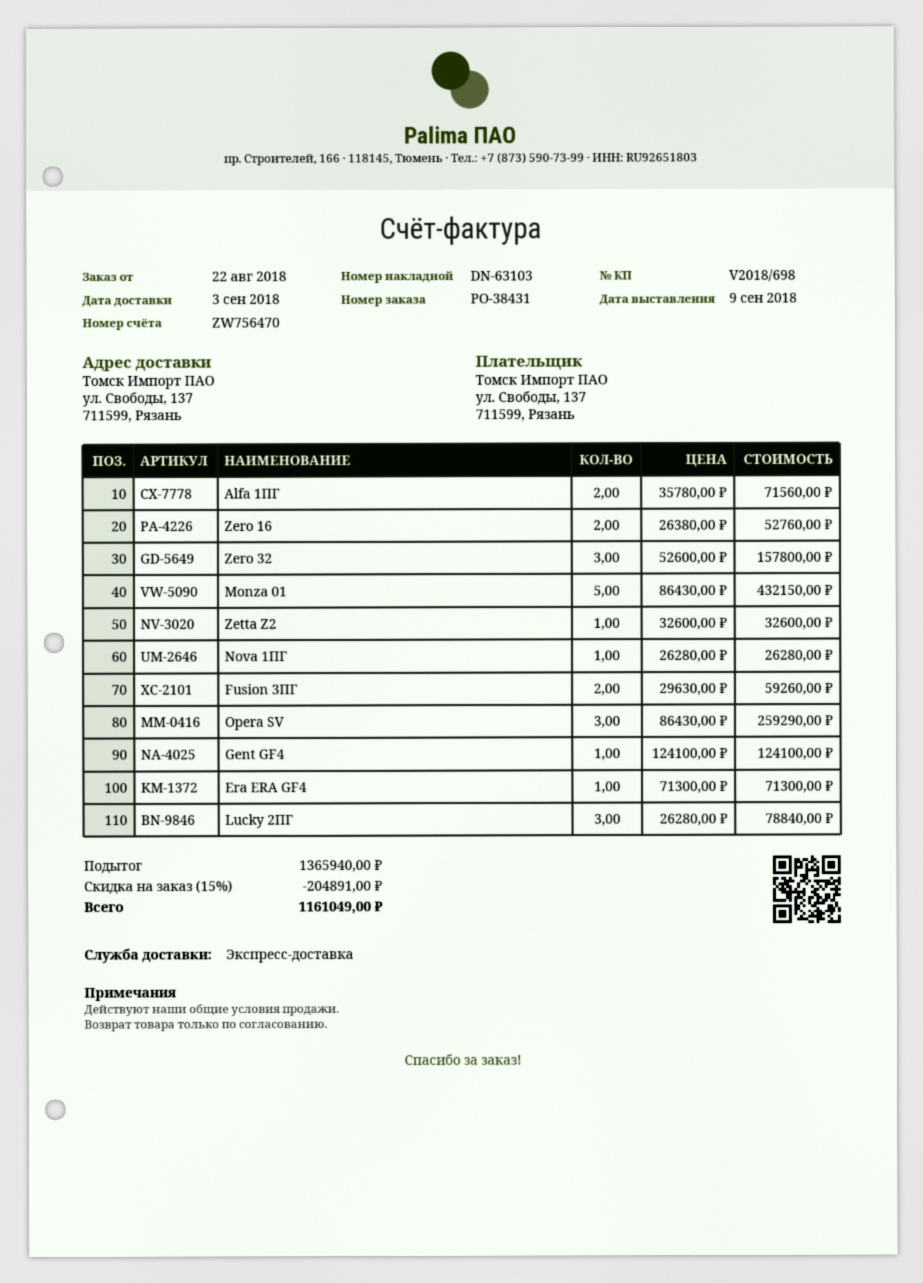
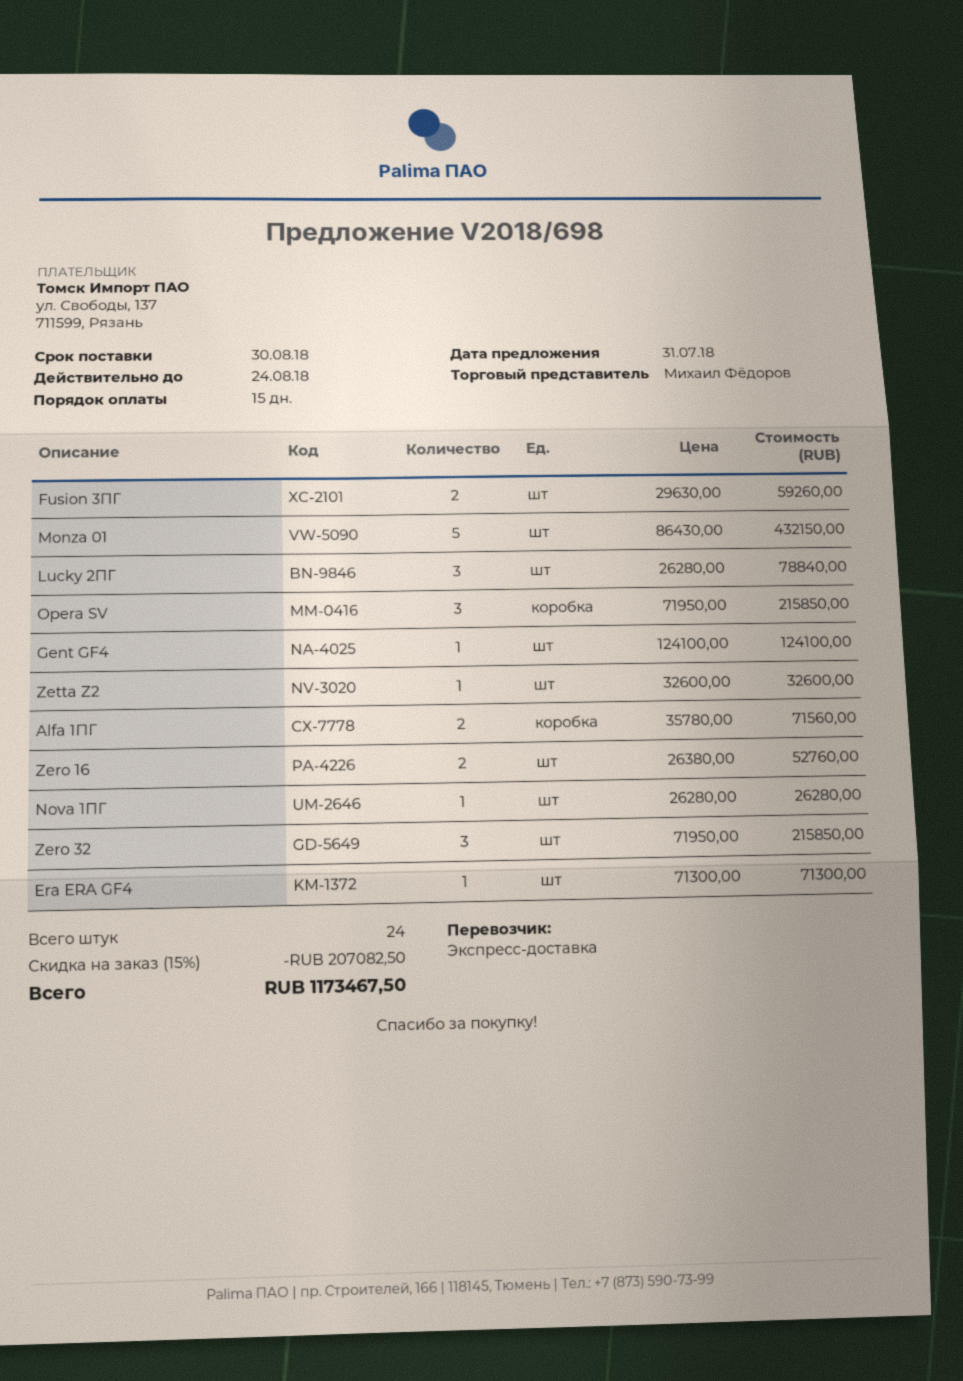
delivery date: 2018-09-03 -> 2018-08-30
Zero 32: 3 x 52600.00 = 157800.00 -> 3 x 71950.00 = 215850.00
Opera SV: 3 x 86430.00 = 259290.00 -> 3 x 71950.00 = 215850.00
discount: 15% = 204891.00 -> 15% = 207082.50
total: 1161049.00 -> 1173467.50

